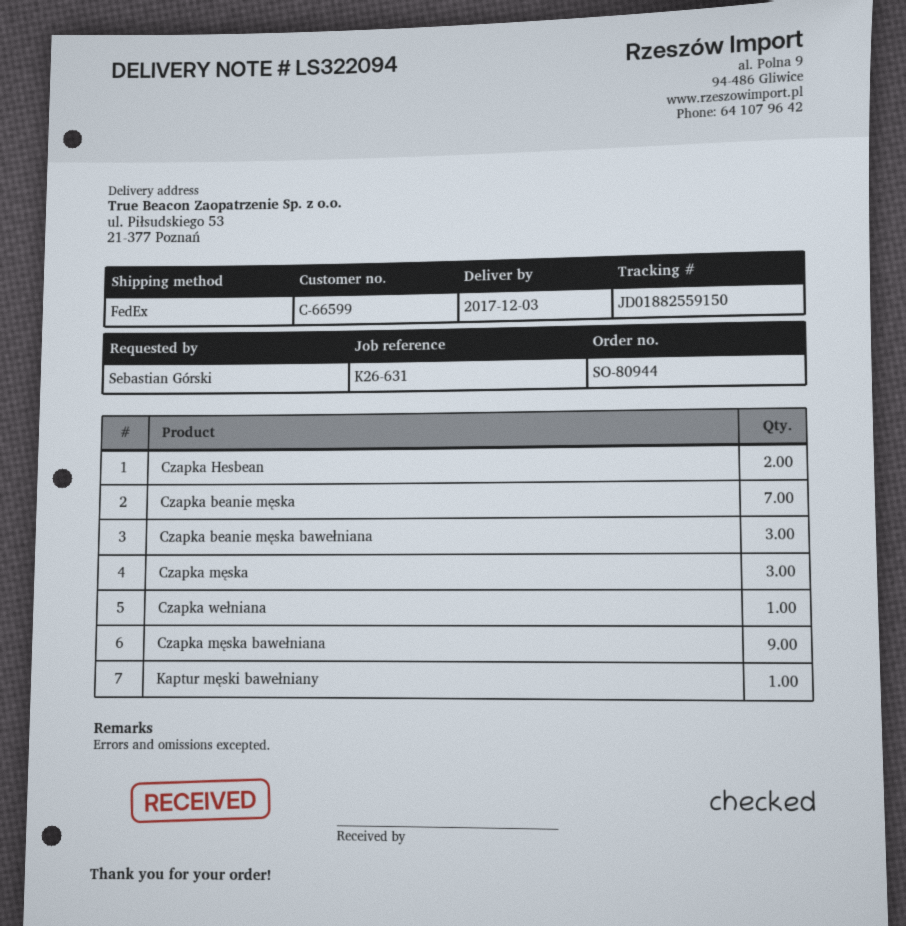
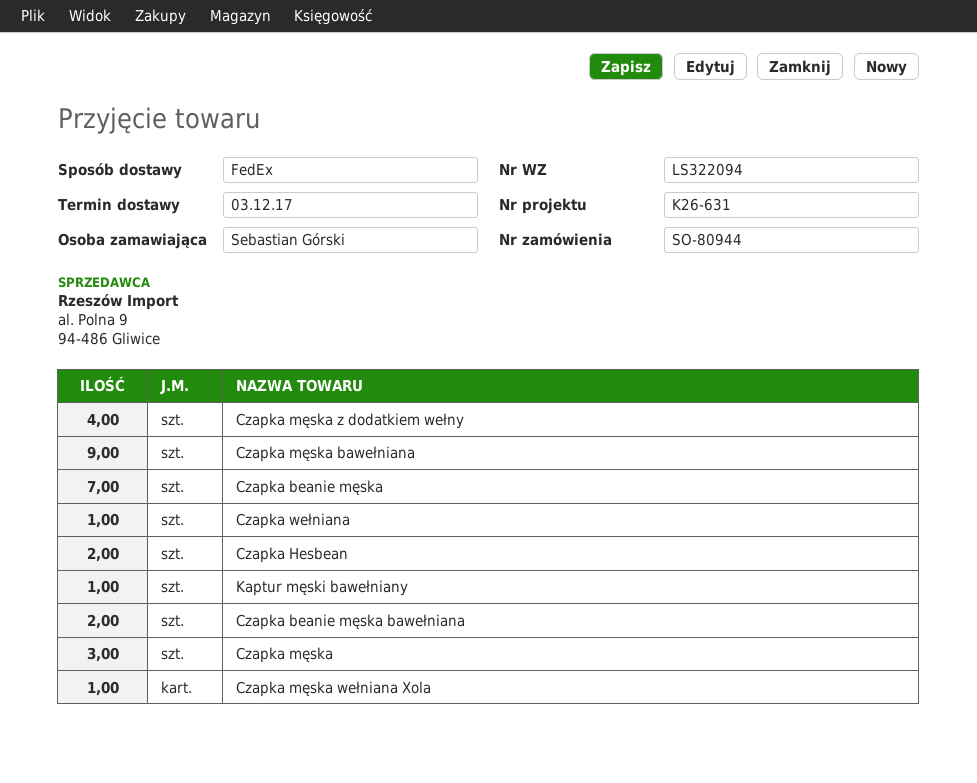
Czapka beanie męska bawełniana: 3 -> 2
Czapka męska z dodatkiem wełny: none -> 4
Czapka męska wełniana Xola: none -> 1

